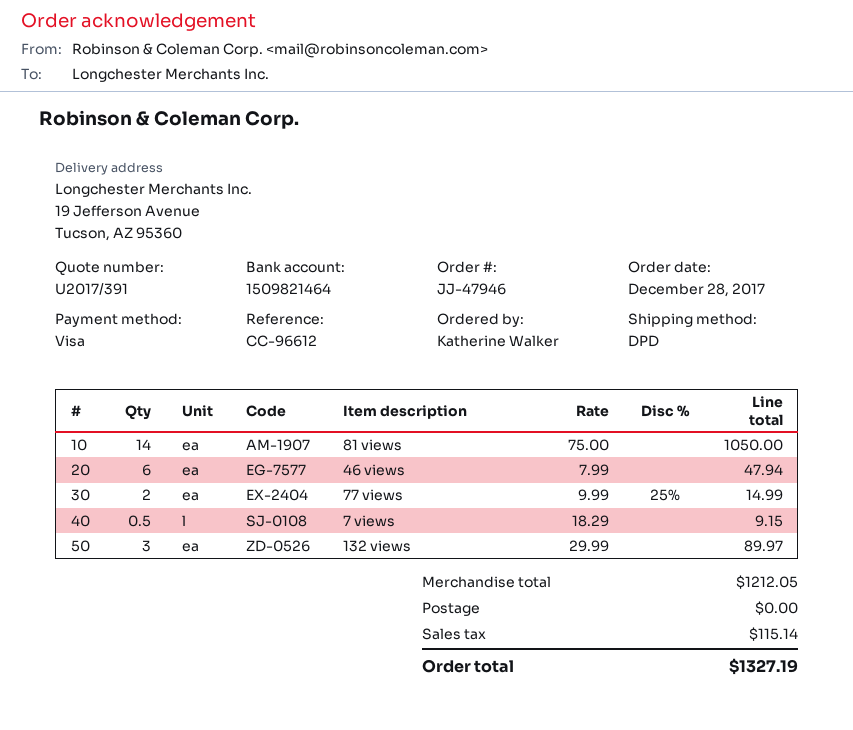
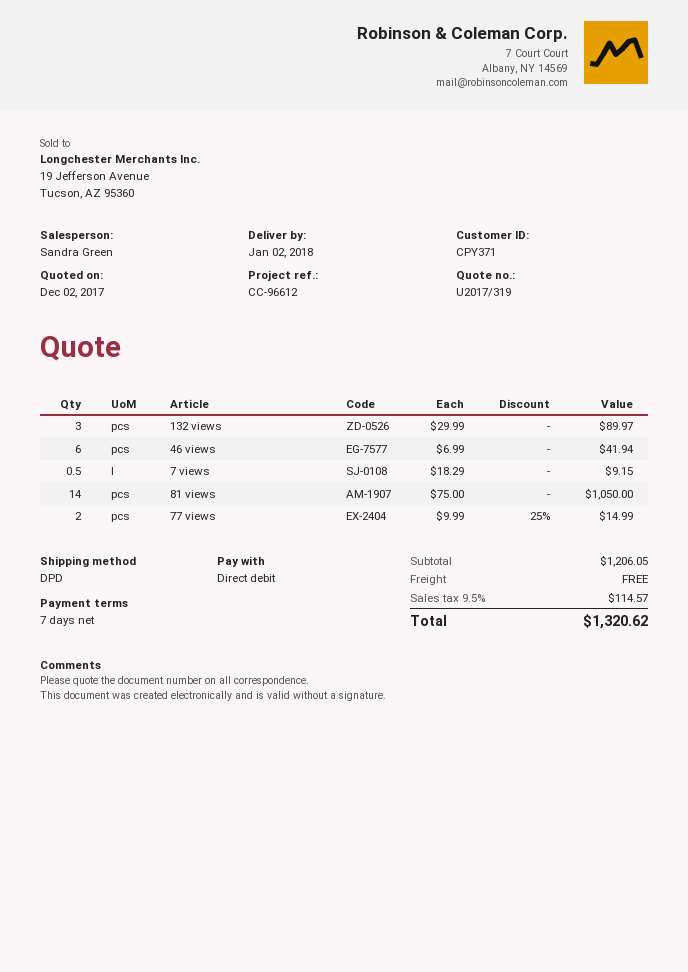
quote number: U2017/391 -> U2017/319
payment method: Visa -> direct debit
46 views: 6 x 7.99 = 47.94 -> 6 x 6.99 = 41.94
subtotal: 1212.05 -> 1206.05
tax: 115.14 -> 114.57
total: 1327.19 -> 1320.62

